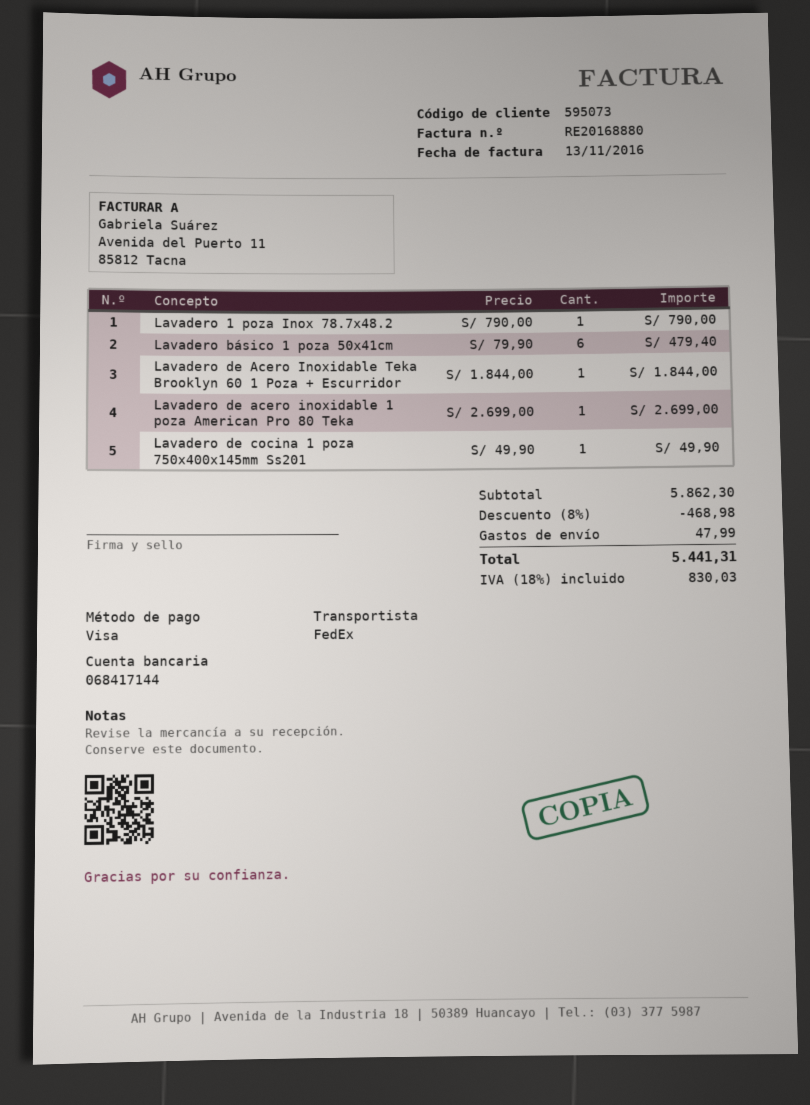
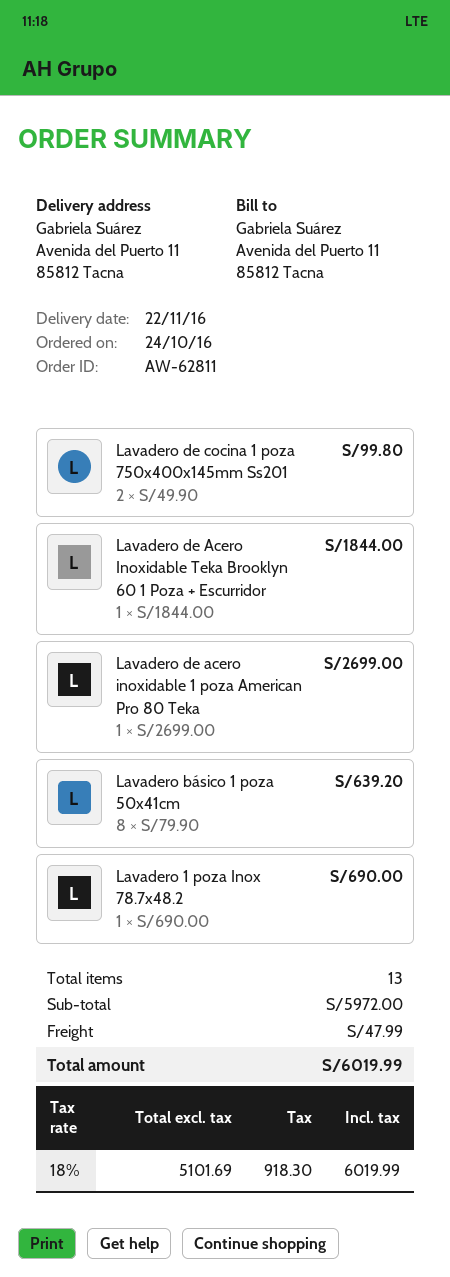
Lavadero 1 poza Inox 78.7x48.2: 1 x 790.00 = 790.00 -> 1 x 690.00 = 690.00
Lavadero básico 1 poza 50x41cm: 6 x 79.90 = 479.40 -> 8 x 79.90 = 639.20
Lavadero de cocina 1 poza 750x400x145mm Ss201: 1 x 49.90 = 49.90 -> 2 x 49.90 = 99.80
subtotal: 5862.30 -> 5972.00
discount: 8% = 468.98 -> none
tax: 18% = 830.03 -> 18% = 918.30
total: 5441.31 -> 6019.99

